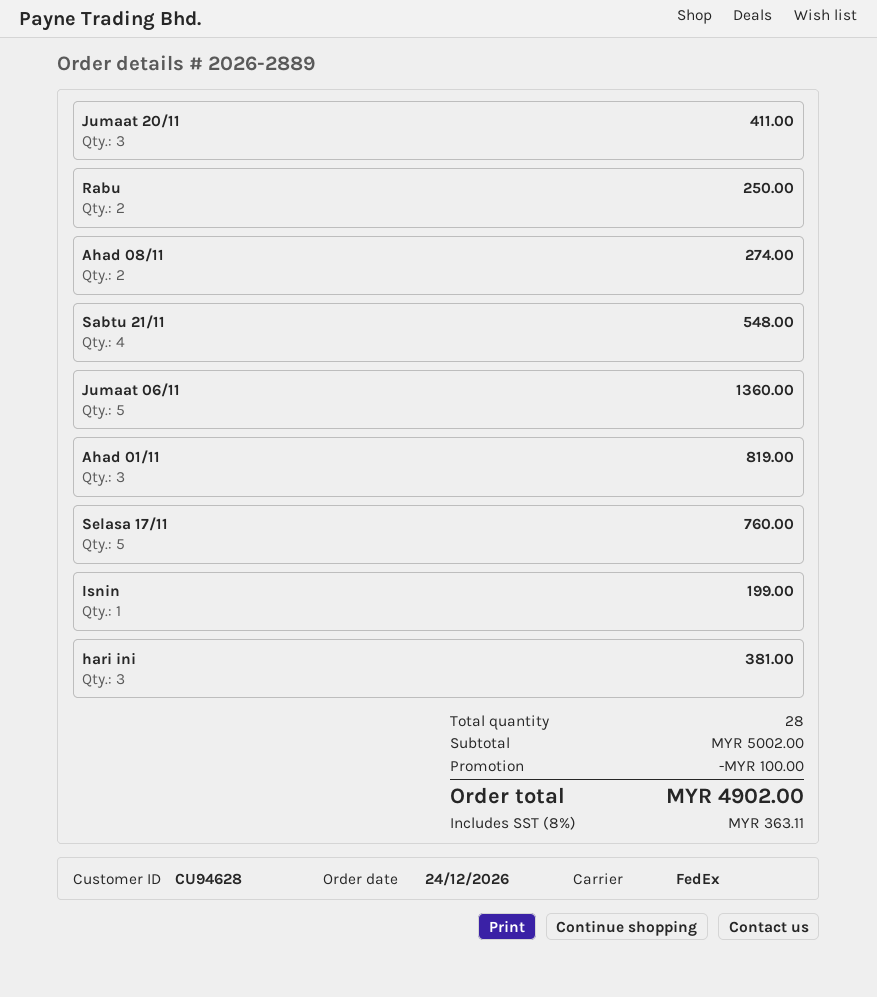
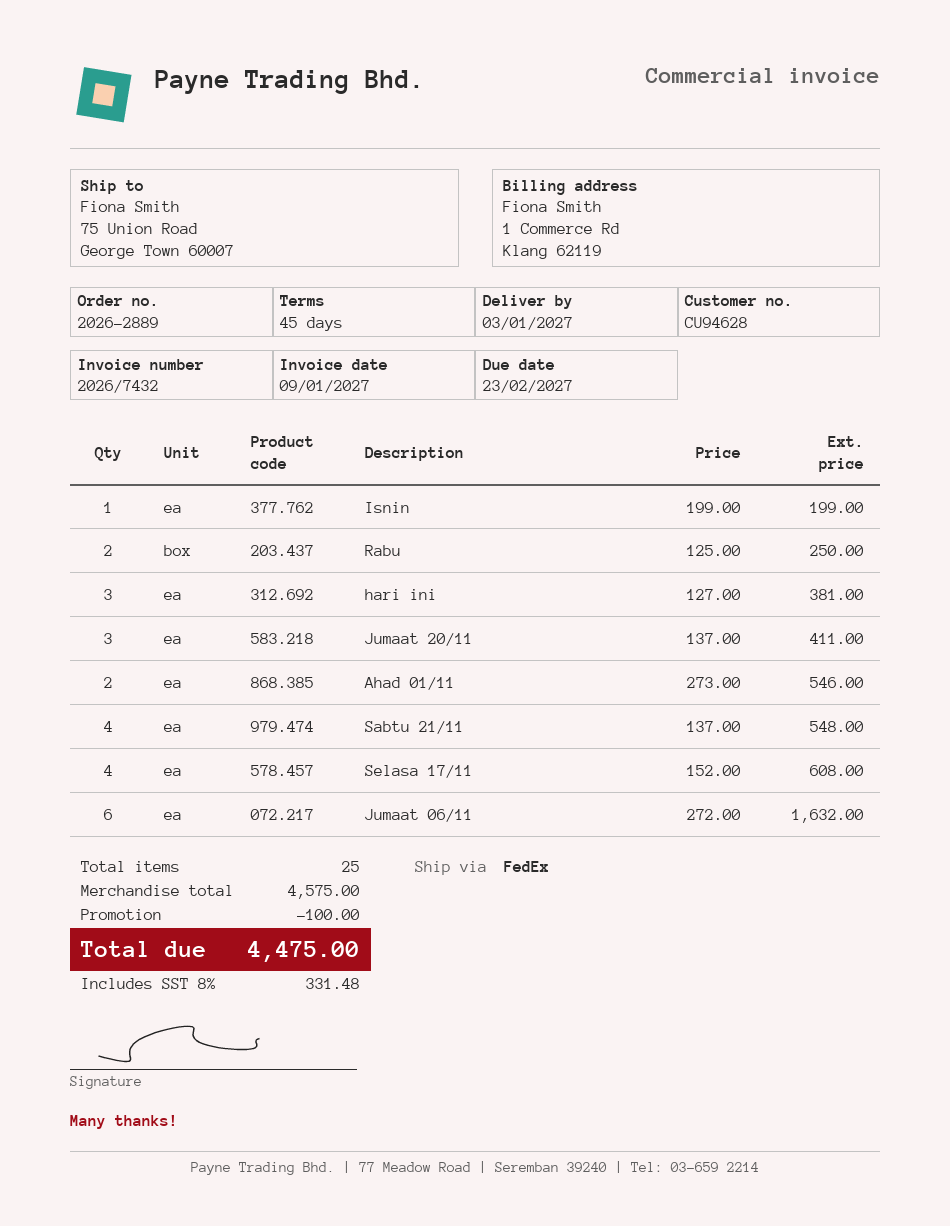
Ahad 08/11: 2 for 274.00 -> none
Jumaat 06/11: 5 for 1360.00 -> 6 for 1632.00
Ahad 01/11: 3 for 819.00 -> 2 for 546.00
Selasa 17/11: 5 for 760.00 -> 4 for 608.00
total quantity: 28 -> 25
subtotal: 5002.00 -> 4575.00
tax: 8% = 363.11 -> 8% = 331.48
total: 4902.00 -> 4475.00

